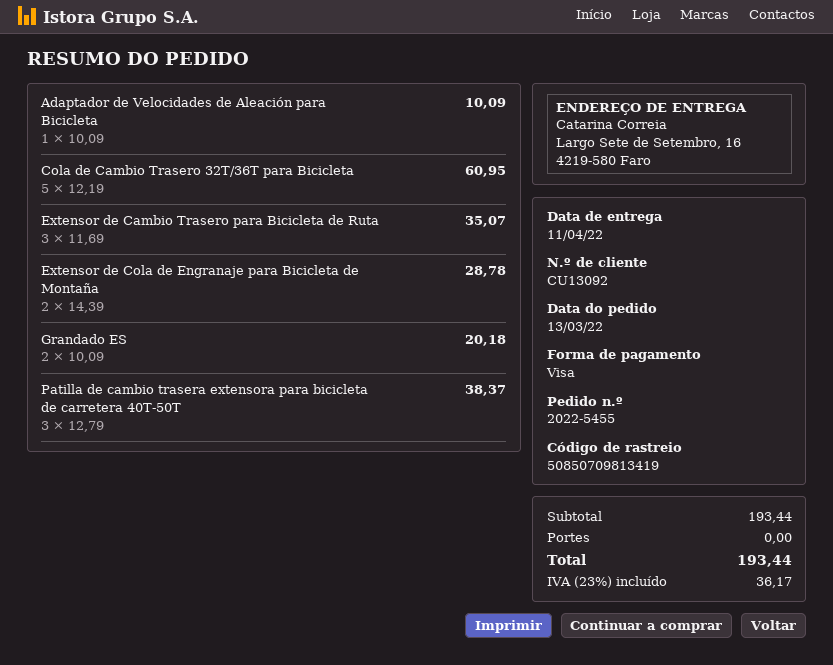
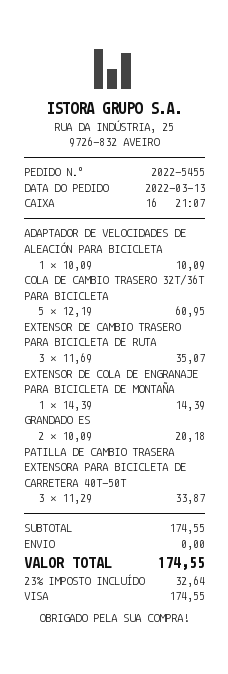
Extensor de Cola de Engranaje para Bicicleta de Montaña: 2 x 14.39 = 28.78 -> 1 x 14.39 = 14.39
Patilla de cambio trasera extensora para bicicleta de carretera 40T-50T: 3 x 12.79 = 38.37 -> 3 x 11.29 = 33.87
subtotal: 193.44 -> 174.55
tax: 23% = 36.17 -> 23% = 32.64
total: 193.44 -> 174.55

